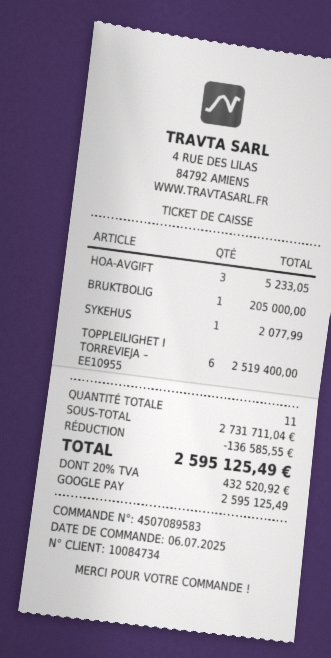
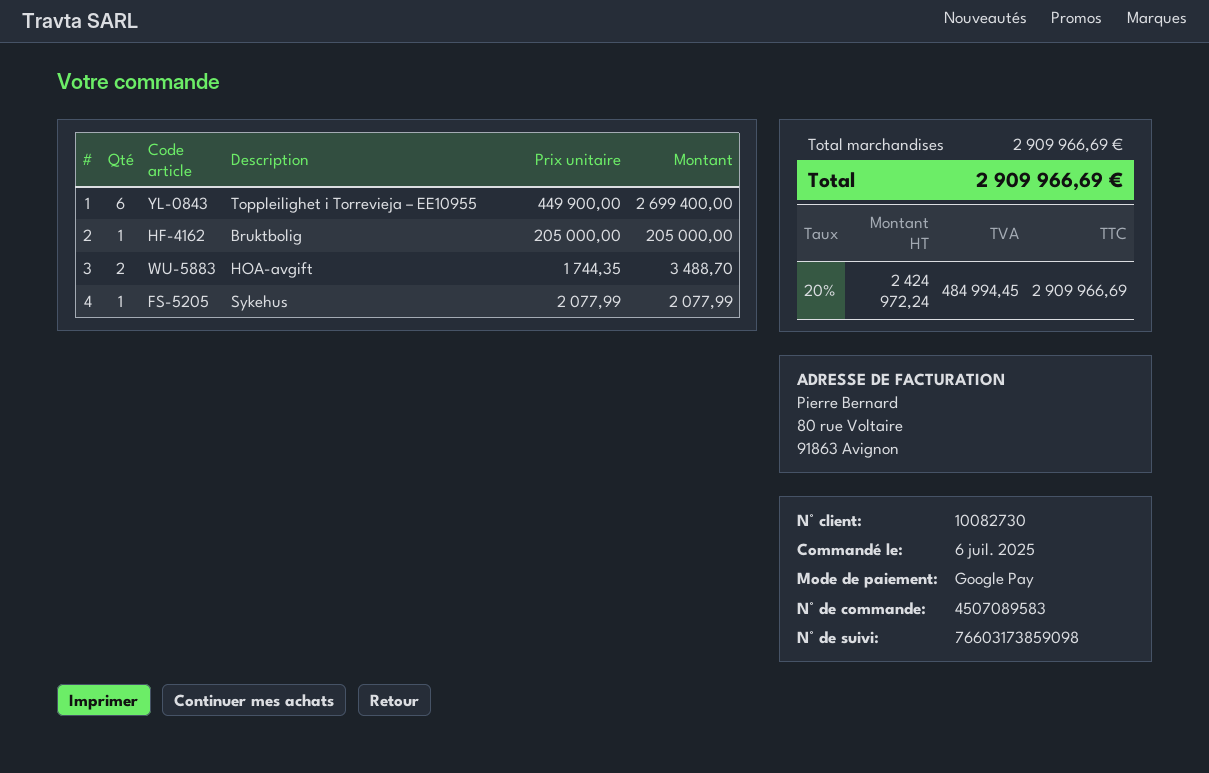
customer number: 10084734 -> 10082730
HOA-AVGIFT: 3 for 5233.05 -> 2 for 3488.70
TOPPLEILIGHET I TORREVIEJA – EE10955: 6 for 2519400.00 -> 6 for 2699400.00
subtotal: 2731711.04 -> 2909966.69
discount: 136585.55 -> none
tax: 20% = 432520.92 -> 20% = 484994.45
total: 2595125.49 -> 2909966.69

